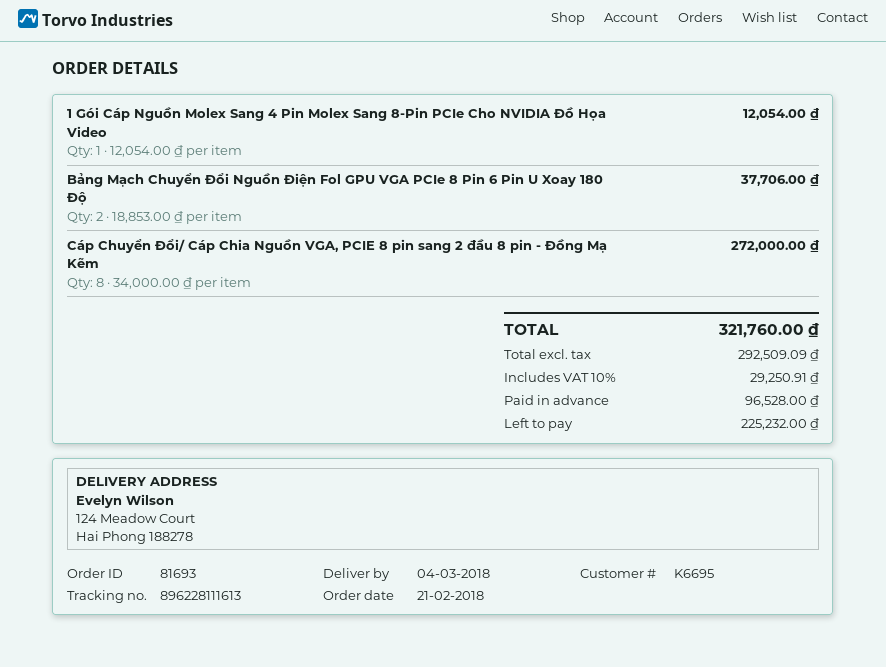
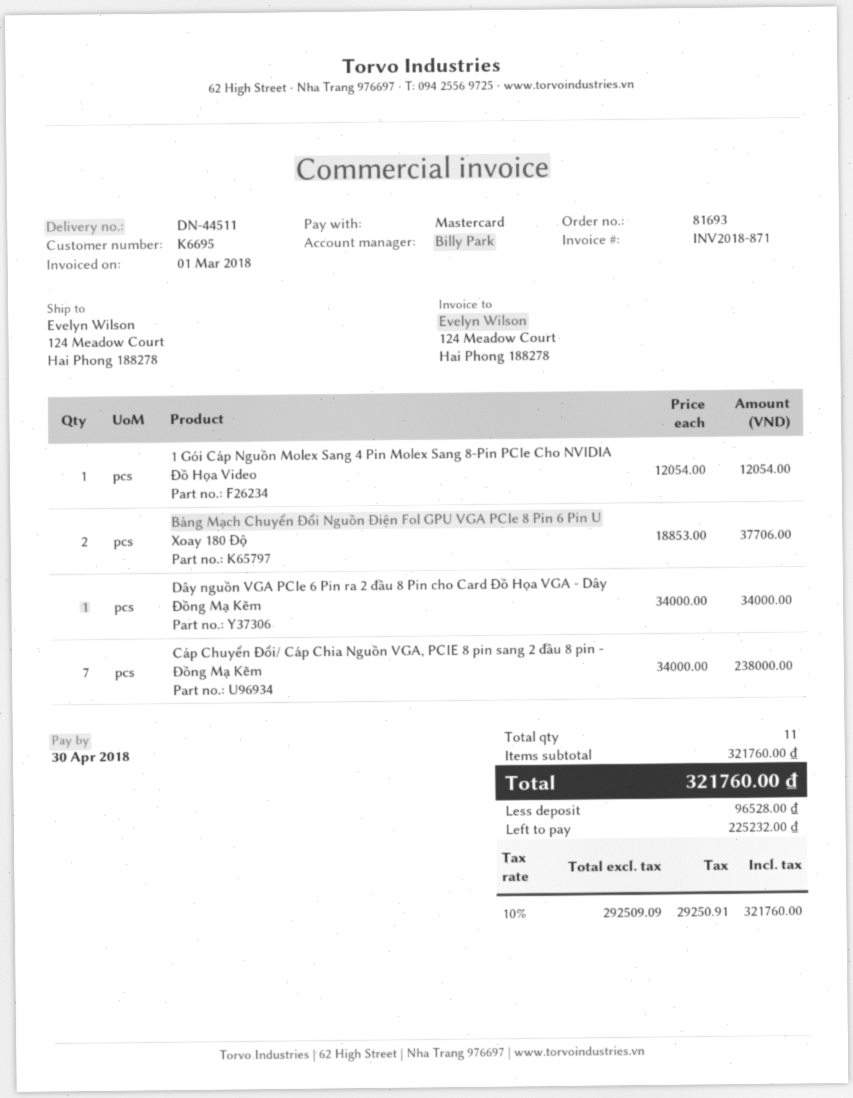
Cáp Chuyển Đổi/ Cáp Chia Nguồn VGA, PCIE 8 pin sang 2 đầu 8 pin - Đồng Mạ Kẽm: 8 x 34000.00 = 272000.00 -> 7 x 34000.00 = 238000.00
Dây nguồn VGA PCIe 6 Pin ra 2 đầu 8 Pin cho Card Đồ Họa VGA - Dây Đồng Mạ Kẽm: none -> 1 x 34000.00 = 34000.00

